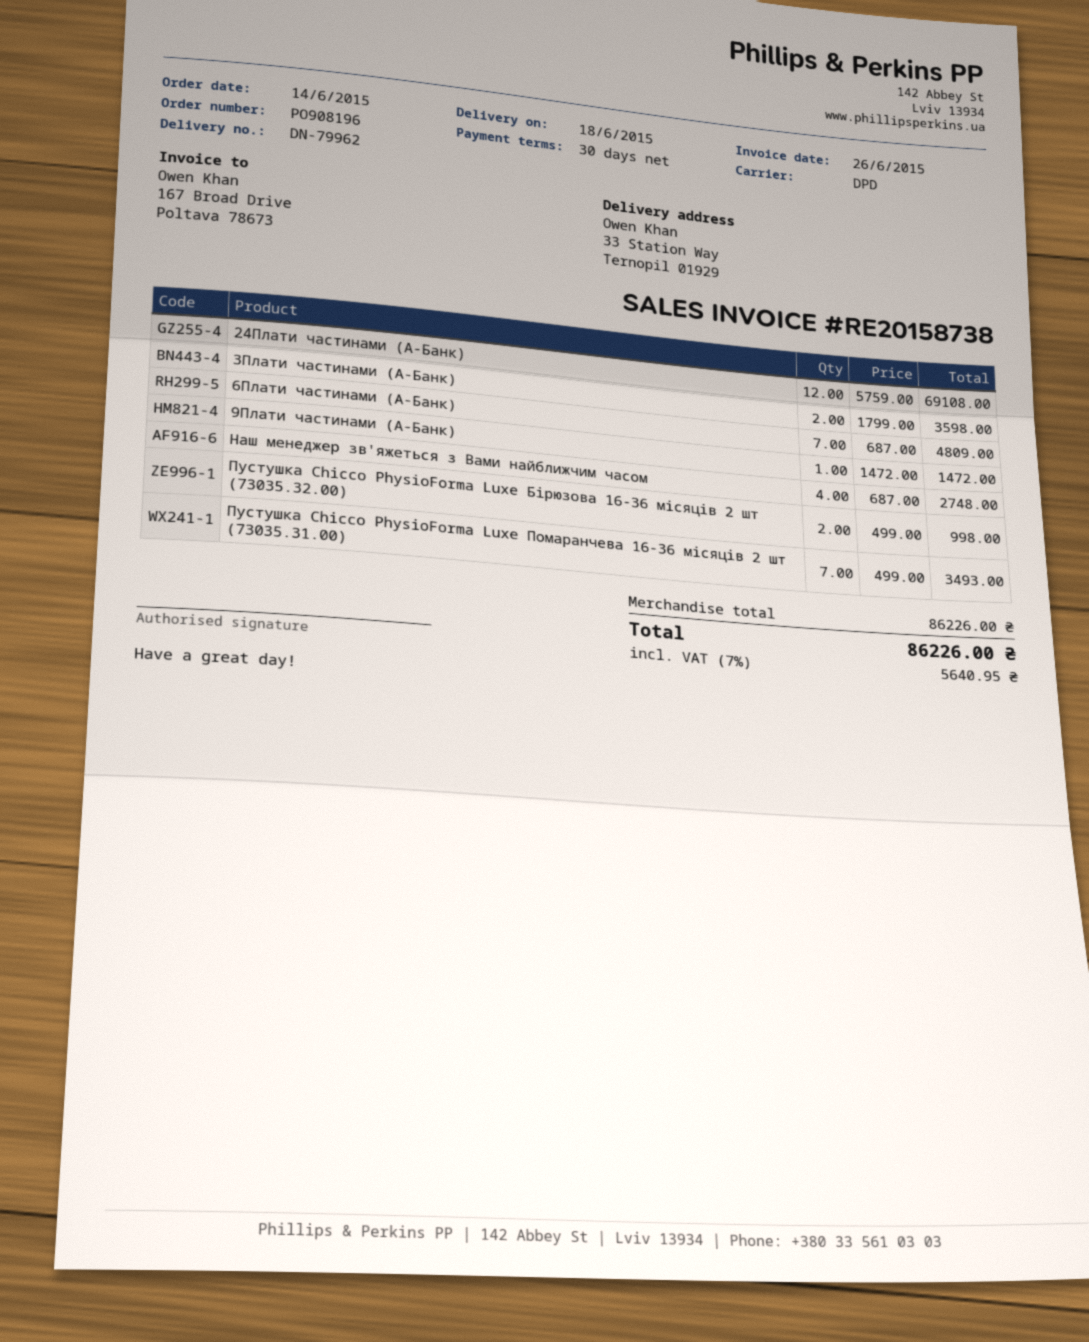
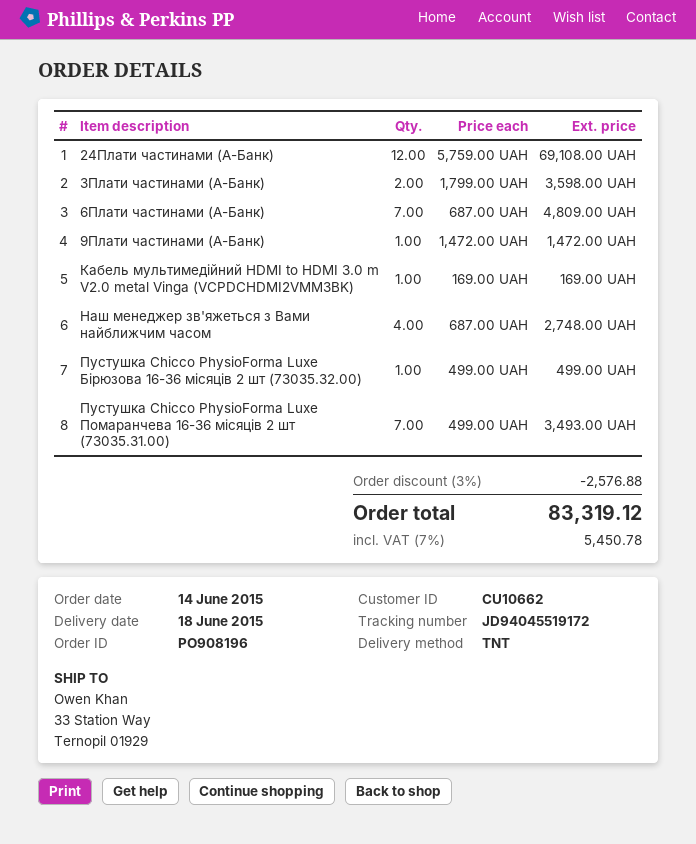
shipping method: DPD -> TNT
Пустушка Chicco PhysioForma Luxe Бірюзова 16-36 місяців 2 шт (73035.32.00): 2 x 499.00 = 998.00 -> 1 x 499.00 = 499.00
Кабель мультимедійний HDMI to HDMI 3.0 m V2.0 metal Vinga (VCPDCHDMI2VMM3BK): none -> 1 x 169.00 = 169.00
discount: none -> 3% = 2576.88
tax: 7% = 5640.95 -> 7% = 5450.78
total: 86226.00 -> 83319.12

